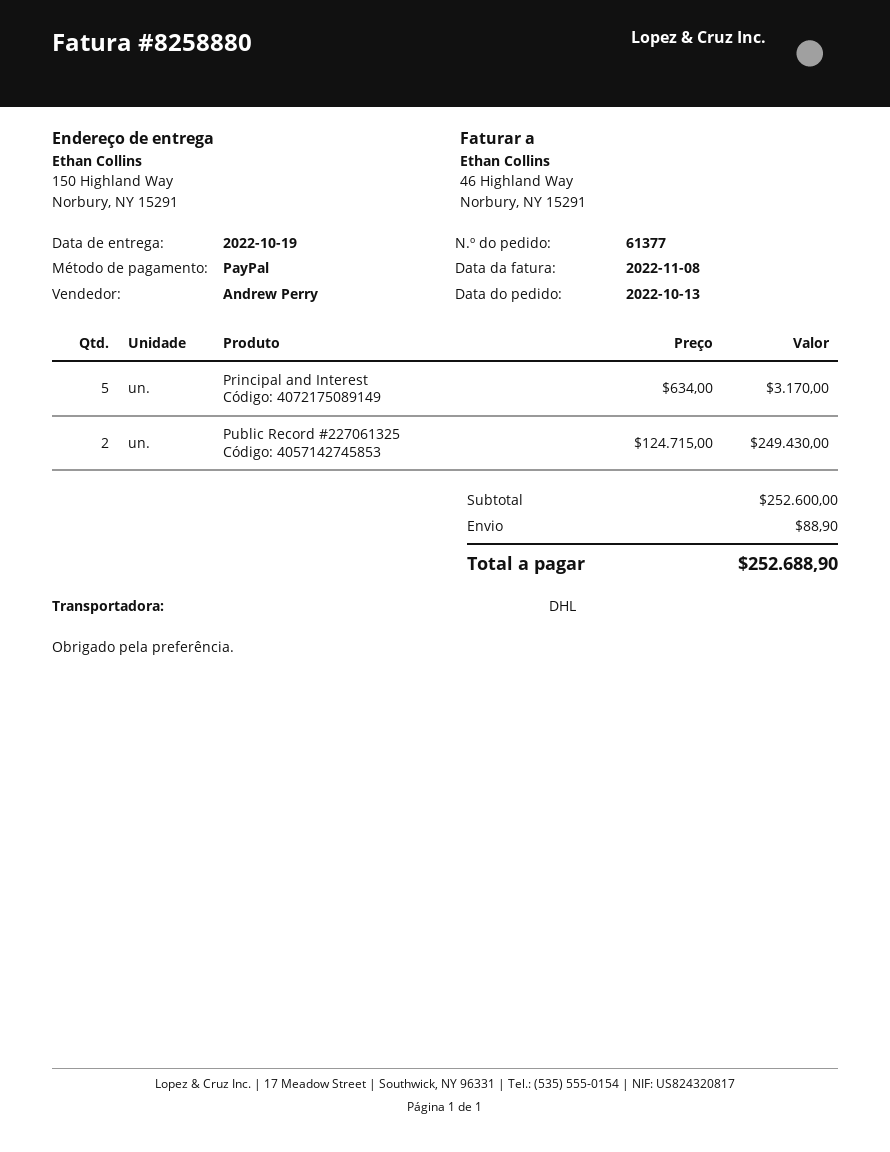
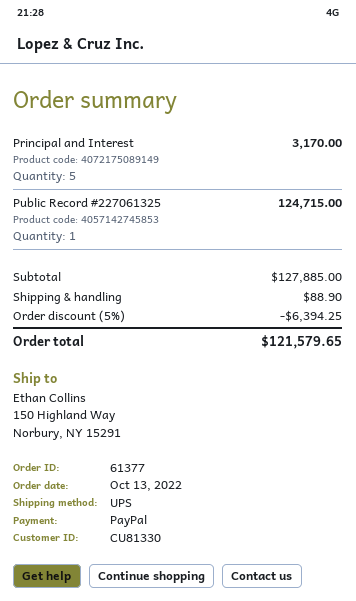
shipping method: DHL -> UPS
Public Record #227061325: 2 for 249430.00 -> 1 for 124715.00
subtotal: 252600.00 -> 127885.00
discount: none -> 5% = 6394.25
total: 252688.90 -> 121579.65

